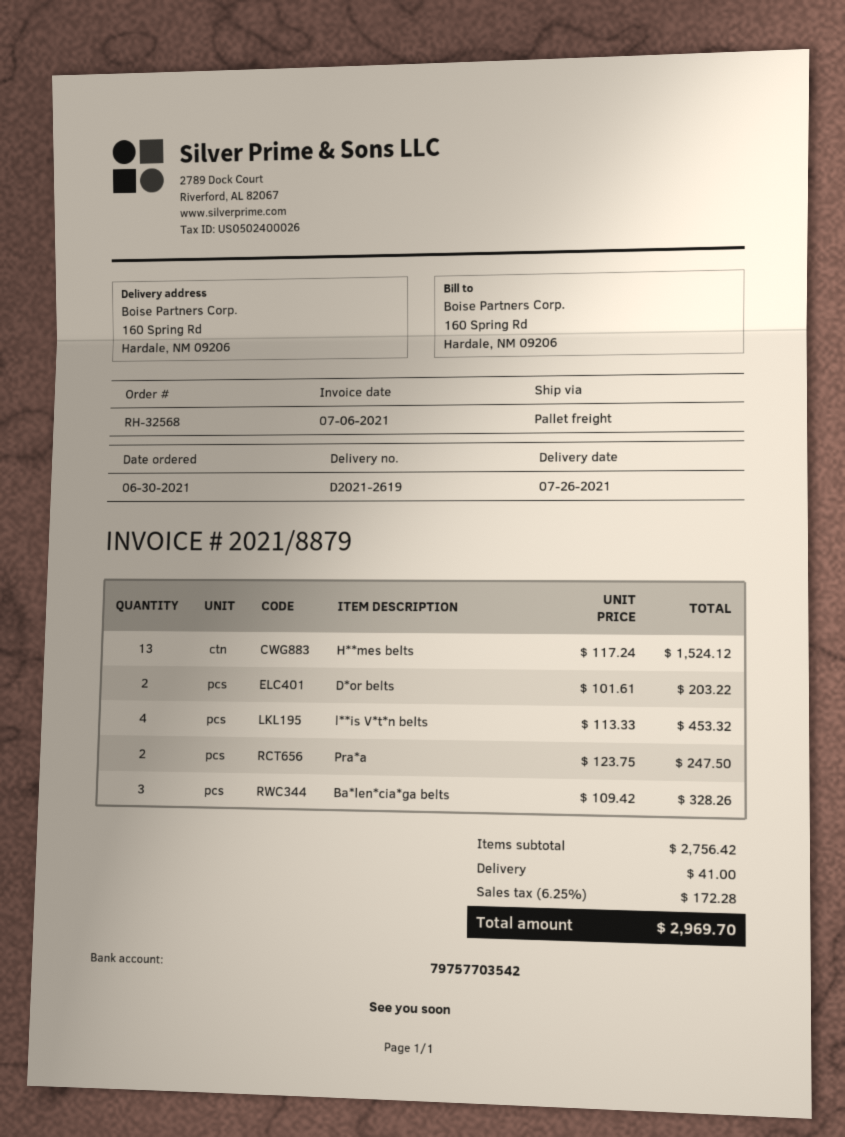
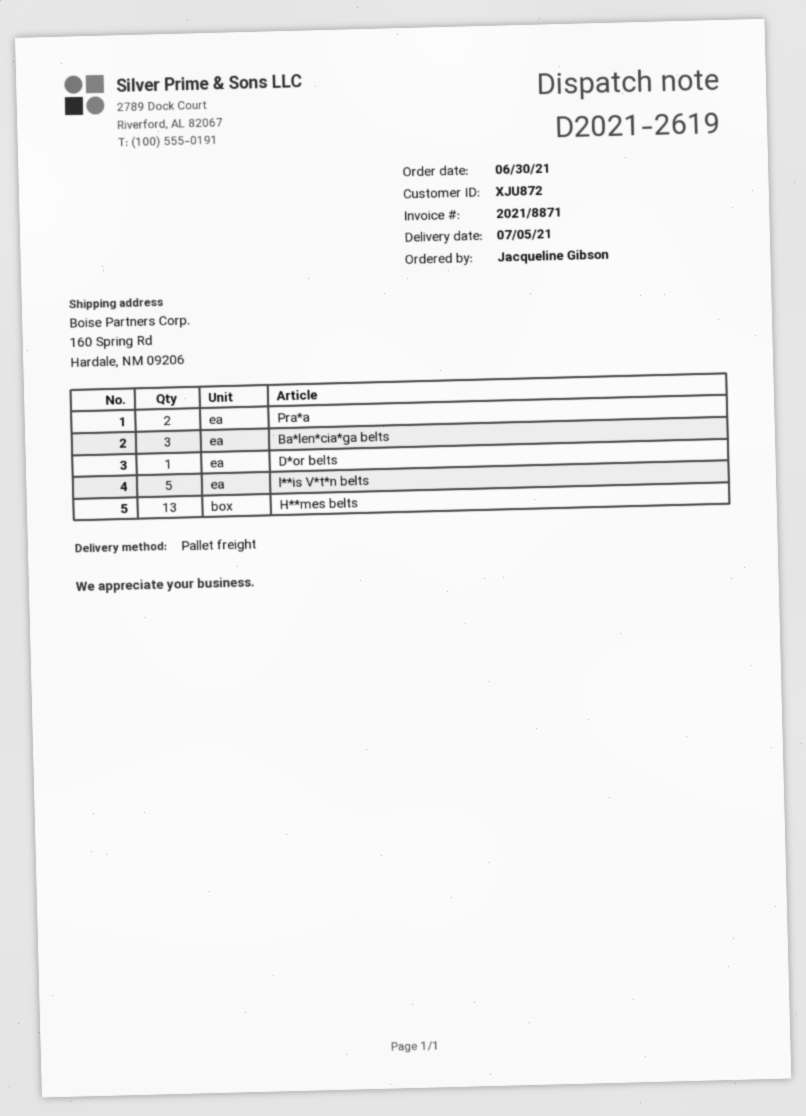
delivery date: 2021-07-26 -> 2021-07-05
invoice number: 2021/8879 -> 2021/8871
D*or belts: 2 -> 1
l**is V*t*n belts: 4 -> 5

